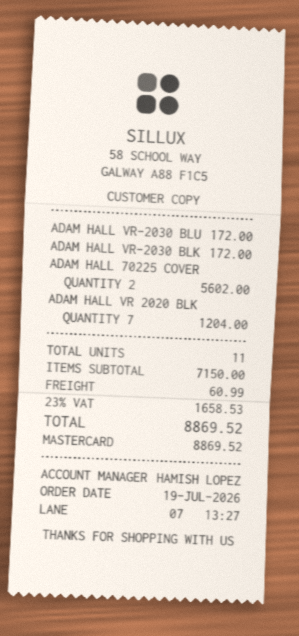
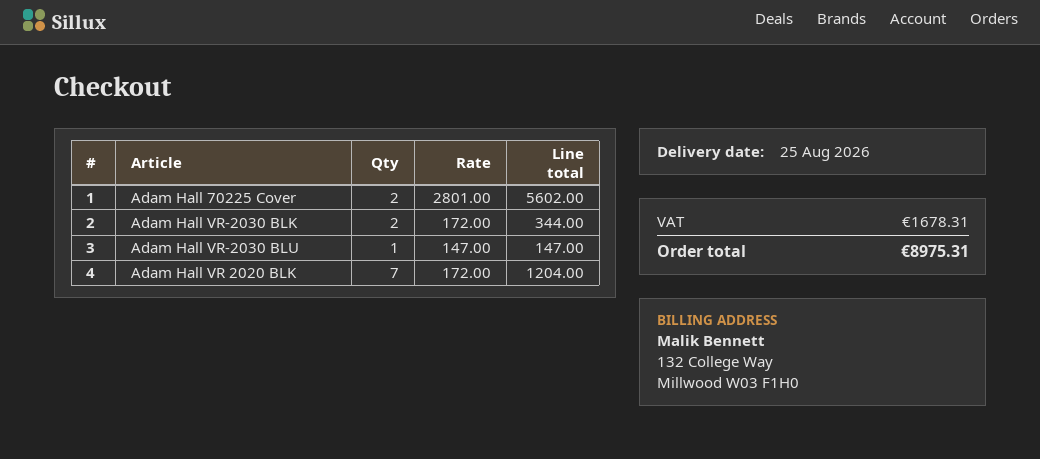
ADAM HALL VR-2030 BLU: 1 for 172.00 -> 1 for 147.00
ADAM HALL VR-2030 BLK: 1 for 172.00 -> 2 for 344.00
shipping: 60.99 -> none
tax: 1658.53 -> 1678.31
total: 8869.52 -> 8975.31

